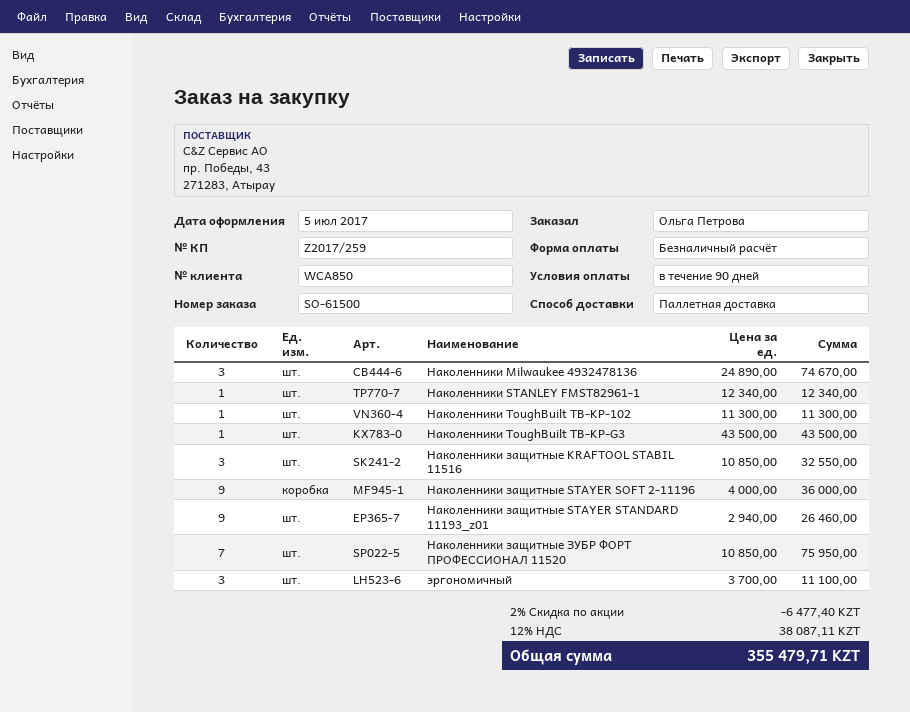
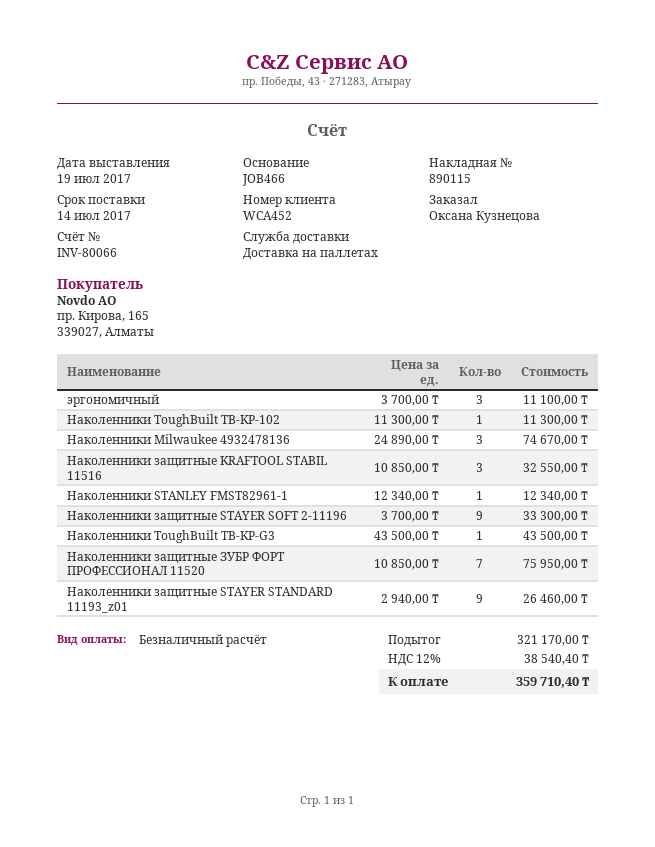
customer number: WCA850 -> WCA452
ordered by: Ольга Петрова -> Оксана Кузнецова
Наколенники защитные STAYER SOFT 2-11196: 9 x 4000.00 = 36000.00 -> 9 x 3700.00 = 33300.00
discount: 2% = 6477.40 -> none
tax: 12% = 38087.11 -> 12% = 38540.40
total: 355479.71 -> 359710.40

